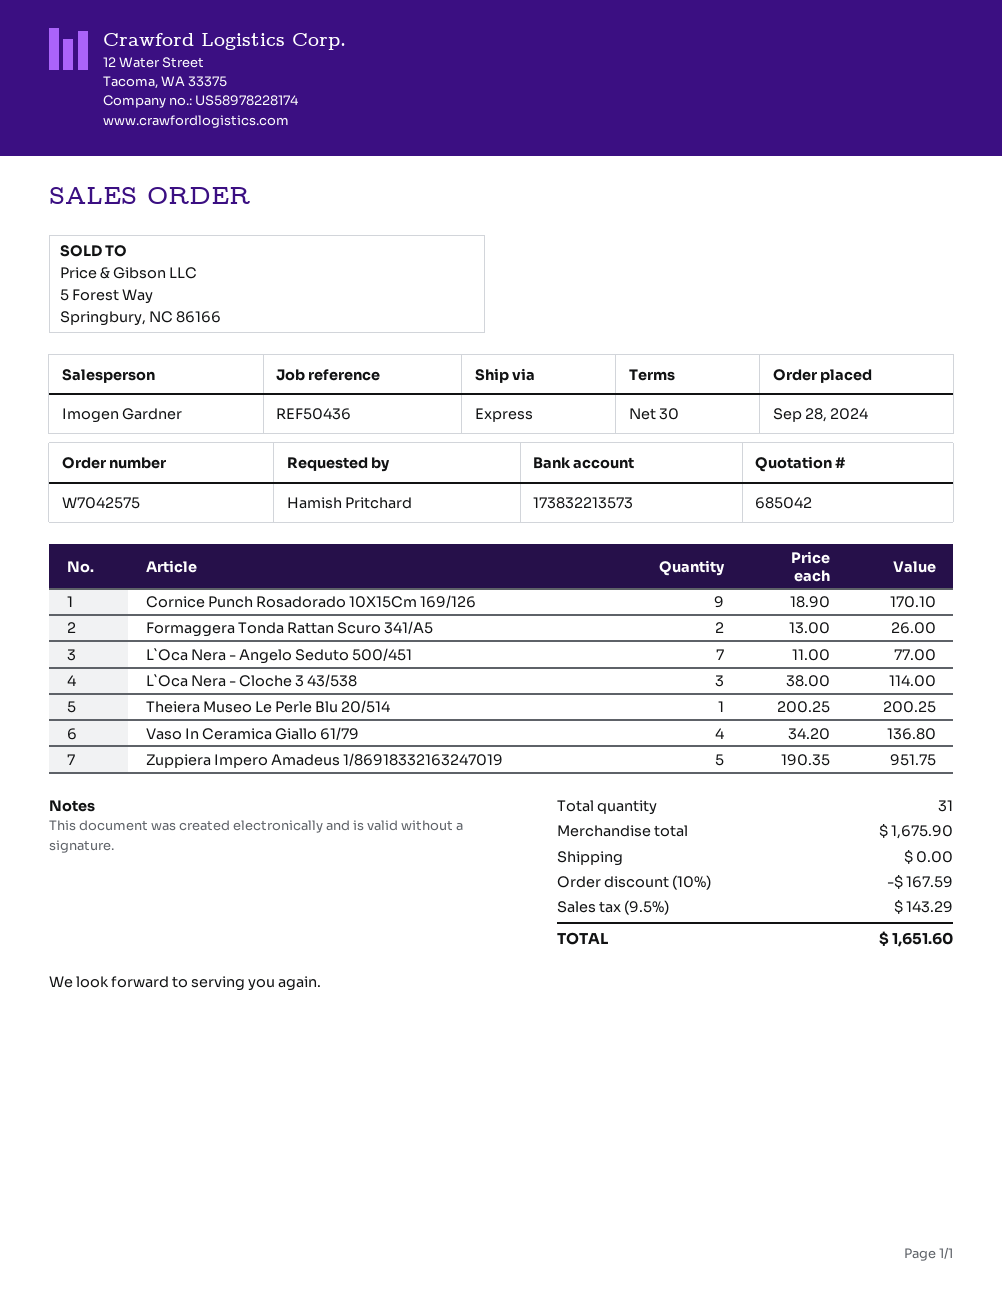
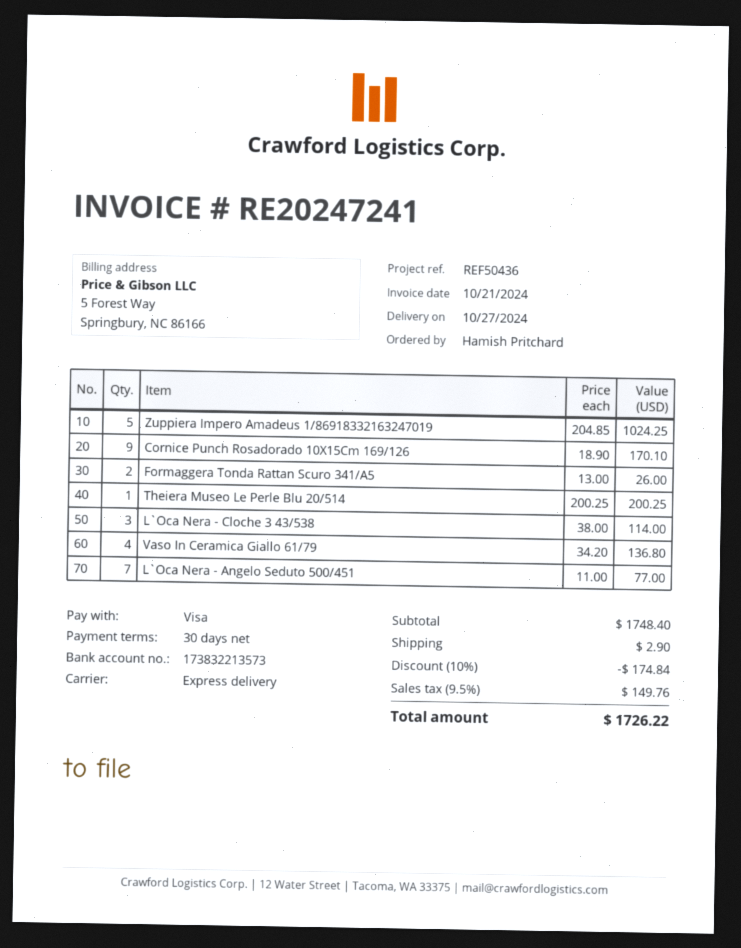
Zuppiera Impero Amadeus 1/86918332163247019: 5 x 190.35 = 951.75 -> 5 x 204.85 = 1024.25
subtotal: 1675.90 -> 1748.40
discount: 10% = 167.59 -> 10% = 174.84
shipping: 0.00 -> 2.90
tax: 9.5% = 143.29 -> 9.5% = 149.76
total: 1651.60 -> 1726.22

